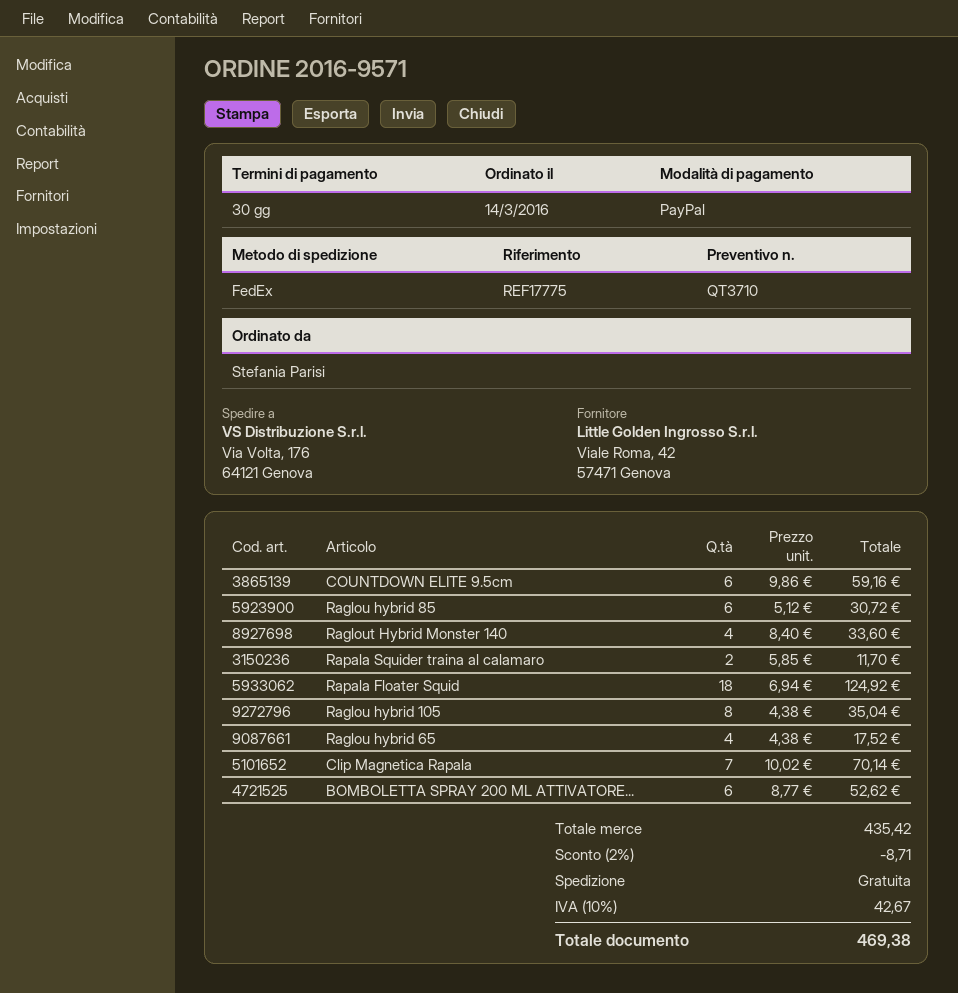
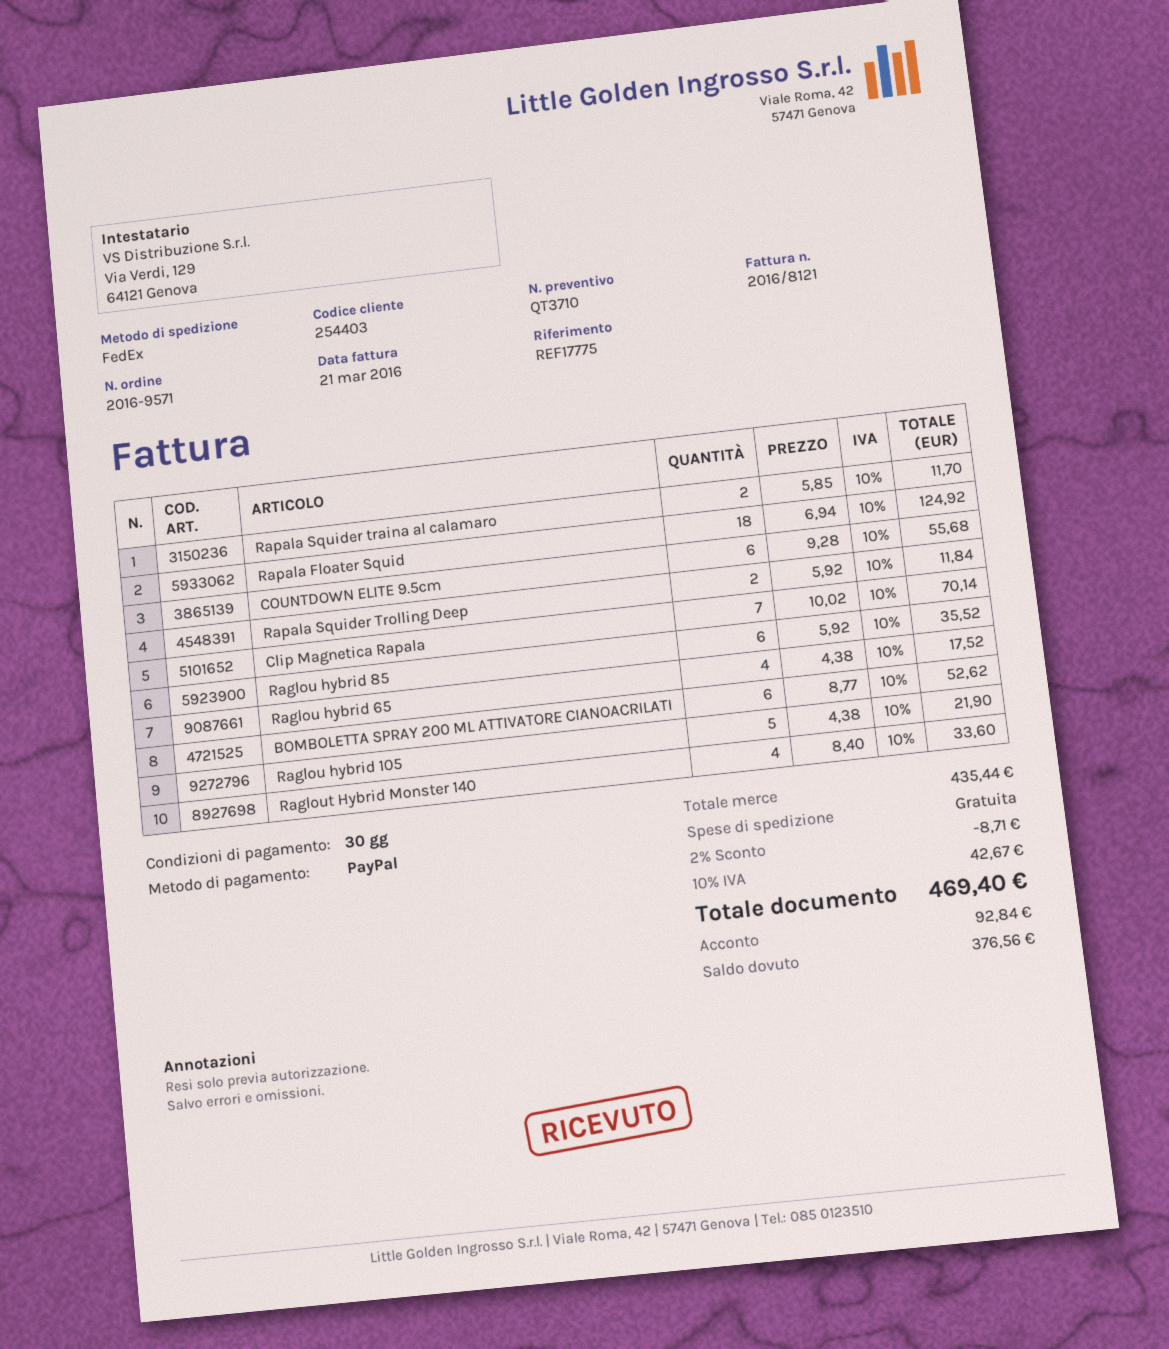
COUNTDOWN ELITE 9.5cm: 6 x 9.86 = 59.16 -> 6 x 9.28 = 55.68
Raglou hybrid 85: 6 x 5.12 = 30.72 -> 6 x 5.92 = 35.52
Raglou hybrid 105: 8 x 4.38 = 35.04 -> 5 x 4.38 = 21.90
Rapala Squider Trolling Deep: none -> 2 x 5.92 = 11.84
subtotal: 435.42 -> 435.44
total: 469.38 -> 469.40

